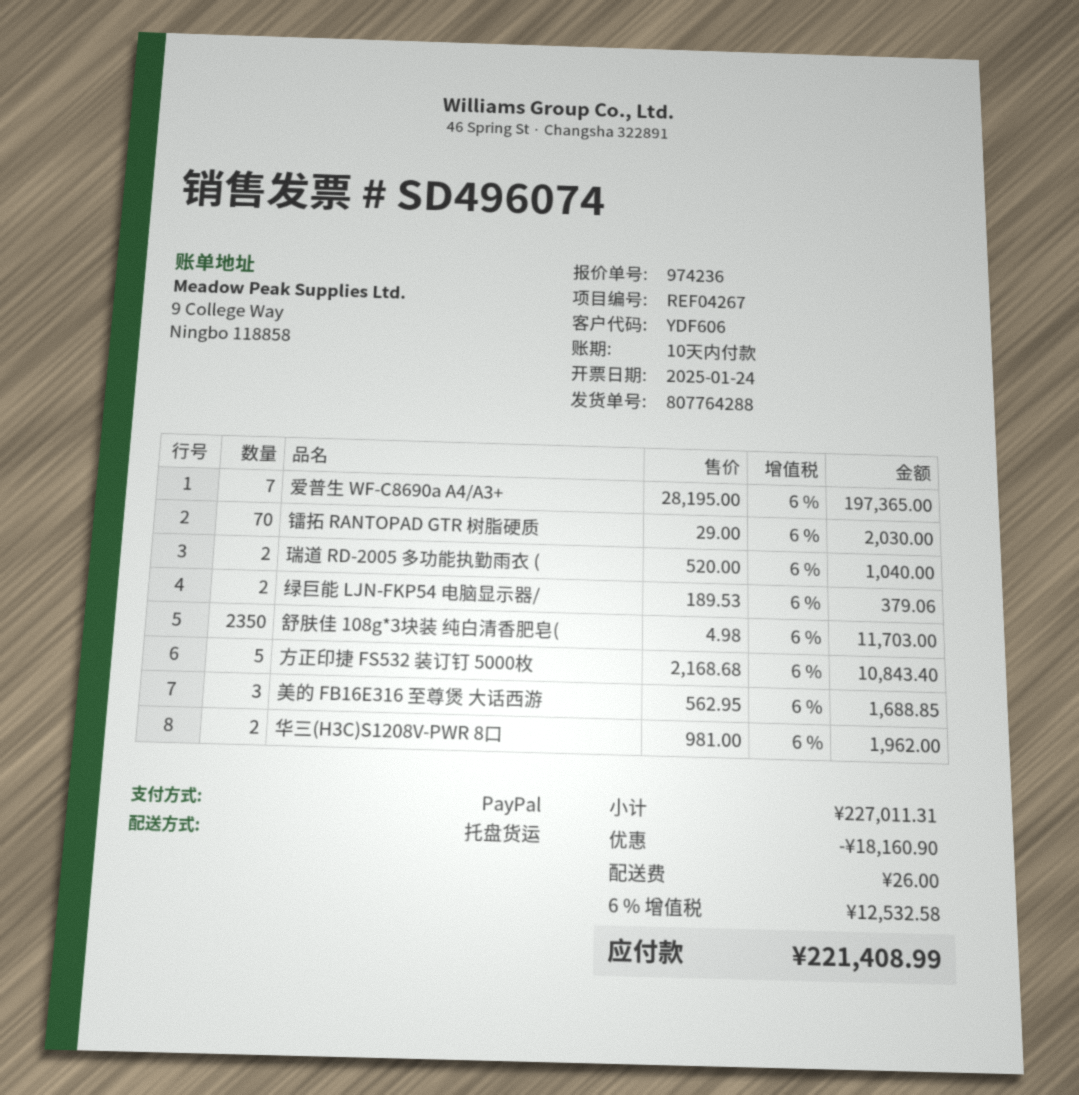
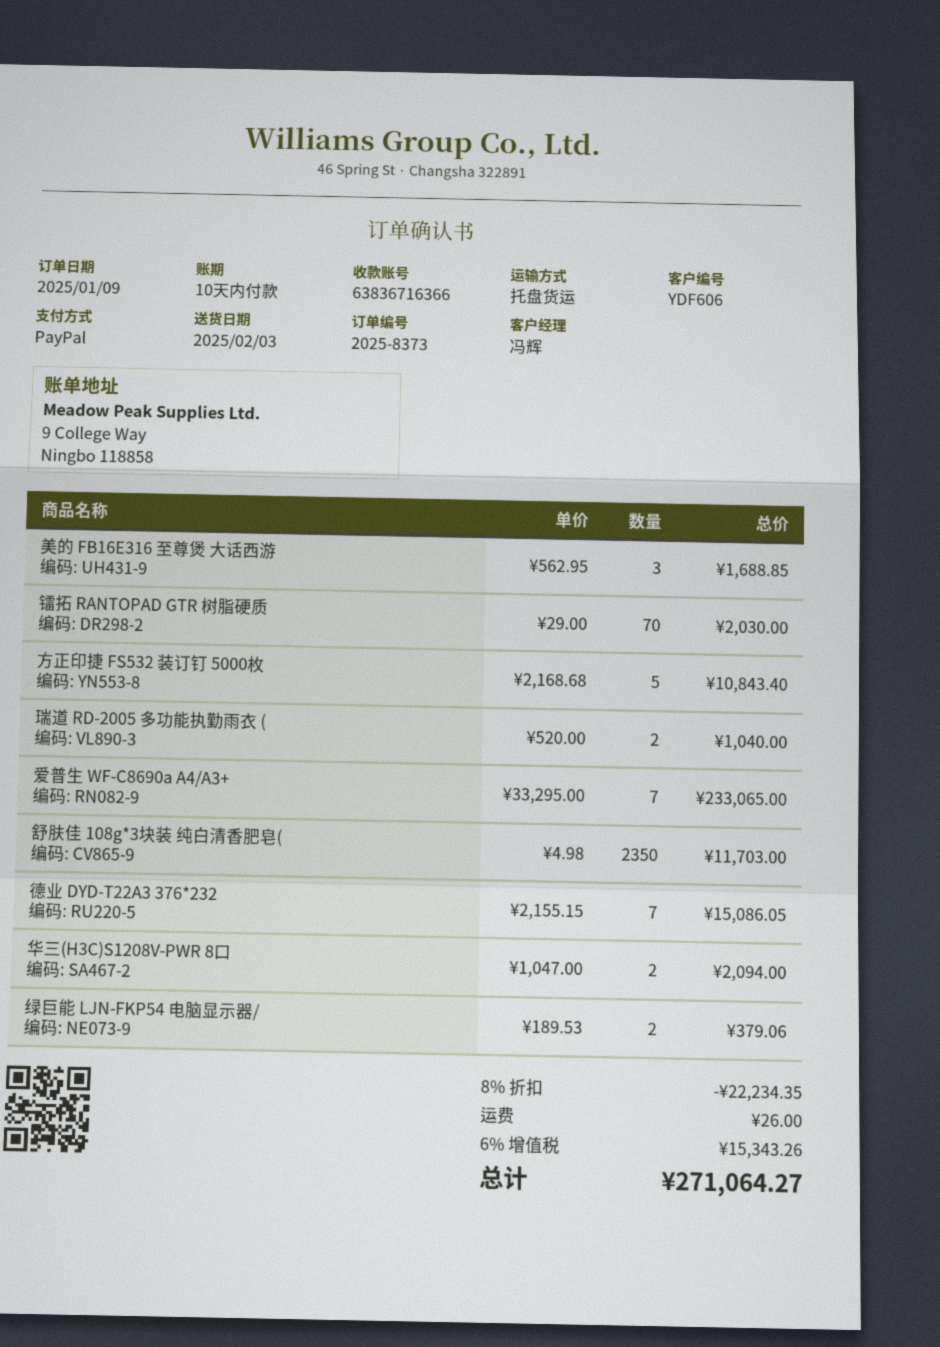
爱普生 WF-C8690a A4/A3+: 7 x 28195.00 = 197365.00 -> 7 x 33295.00 = 233065.00
华三(H3C)S1208V-PWR 8口: 2 x 981.00 = 1962.00 -> 2 x 1047.00 = 2094.00
德业 DYD-T22A3 376*232: none -> 7 x 2155.15 = 15086.05
discount: 18160.90 -> 22234.35
tax: 6% = 12532.58 -> 6% = 15343.26
total: 221408.99 -> 271064.27

